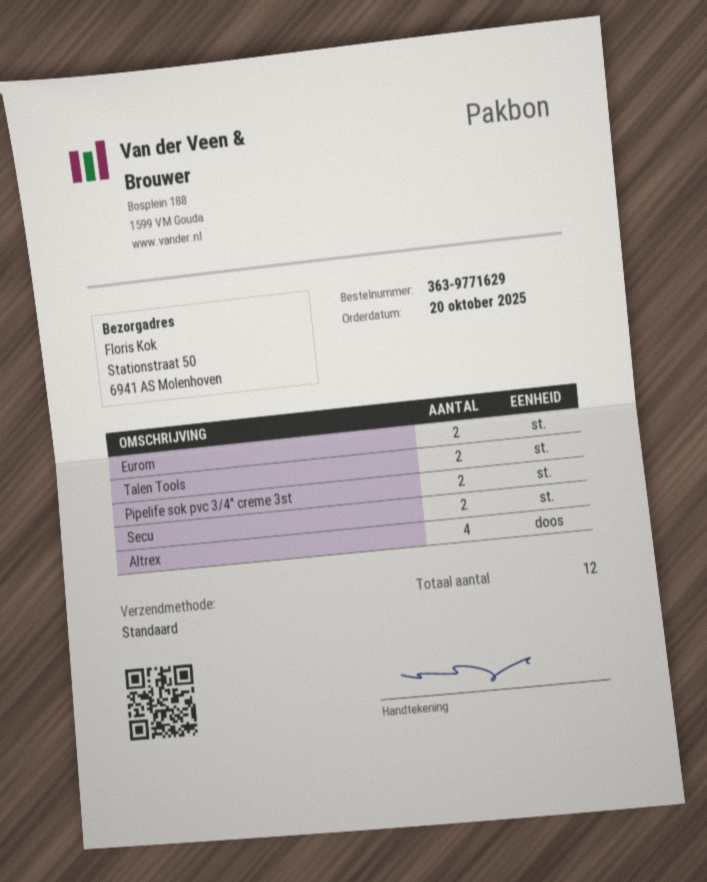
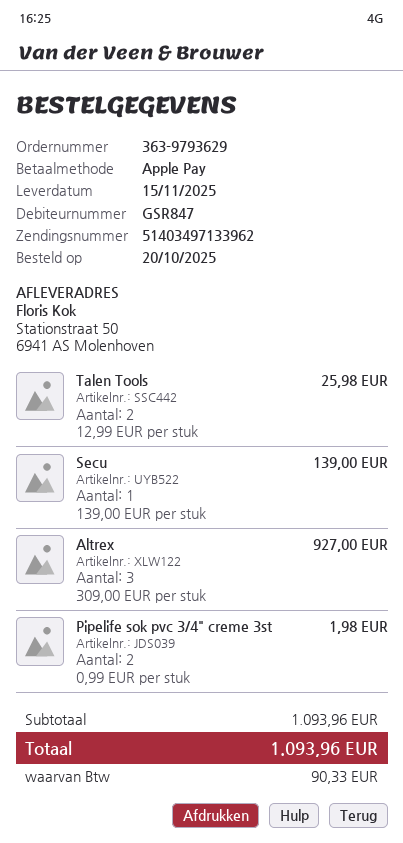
order number: 363-9771629 -> 363-9793629
Eurom: 2 -> none
Secu: 2 -> 1
Altrex: 4 -> 3

